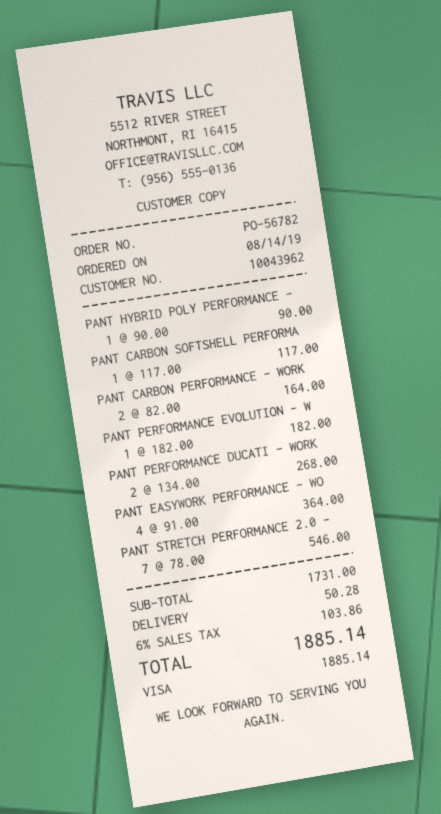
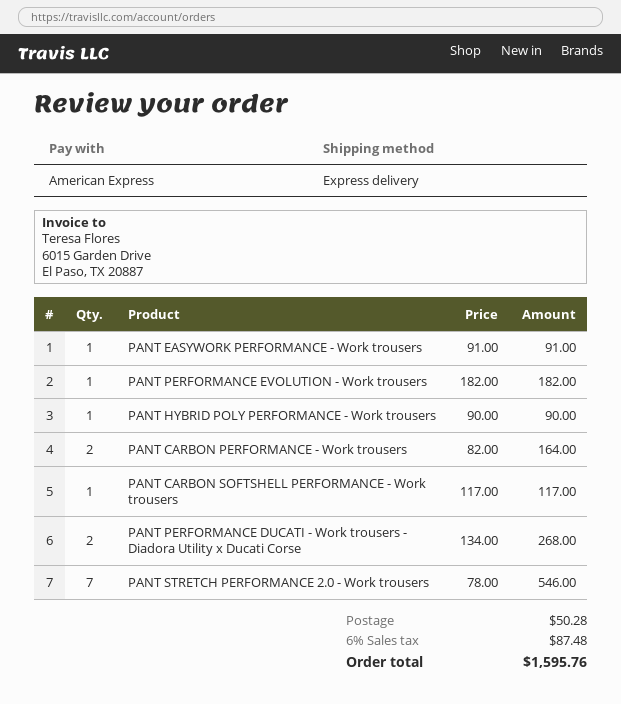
payment method: Visa -> American Express
PANT EASYWORK PERFORMANCE - WO: 4 x 91.00 = 364.00 -> 1 x 91.00 = 91.00
tax: 6% = 103.86 -> 6% = 87.48
total: 1885.14 -> 1595.76

